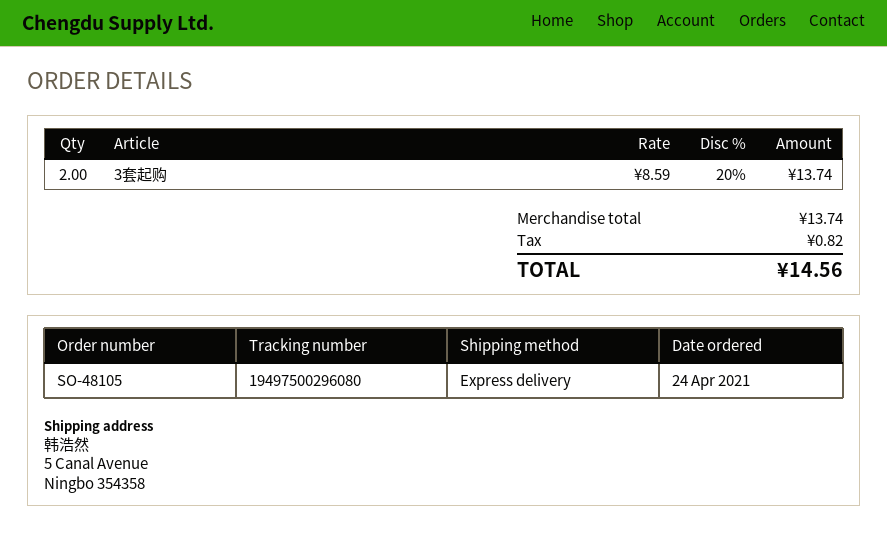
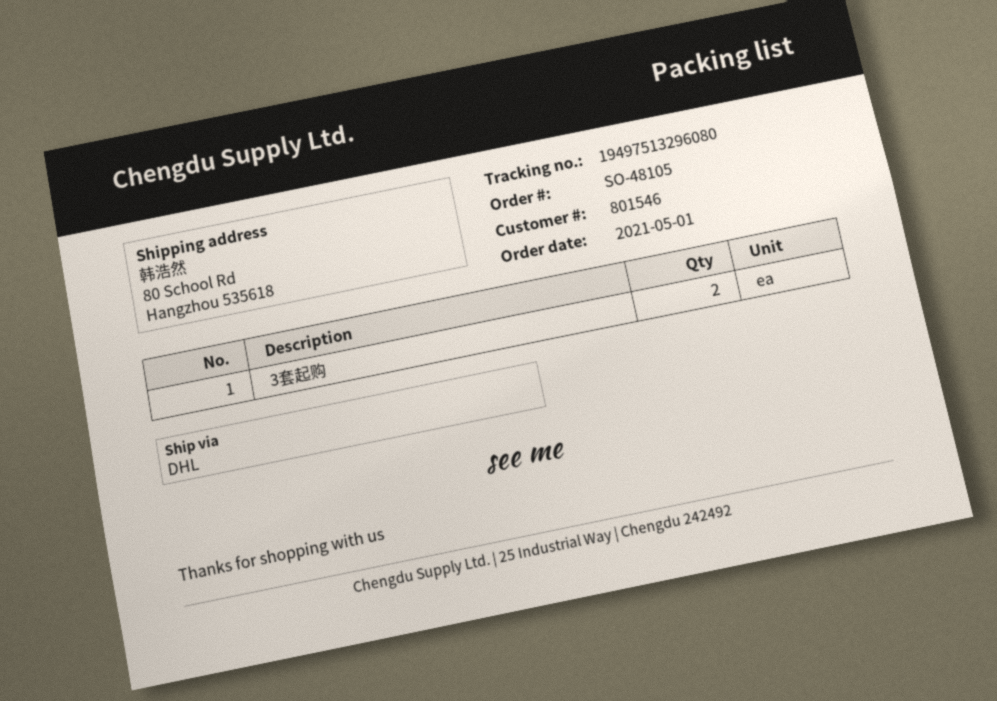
order date: 2021-04-24 -> 2021-05-01
shipping method: express -> DHL
tracking number: 19497500296080 -> 19497513296080
ship to: 5 Canal Avenue, Ningbo 354358 -> 80 School Rd, Hangzhou 535618

